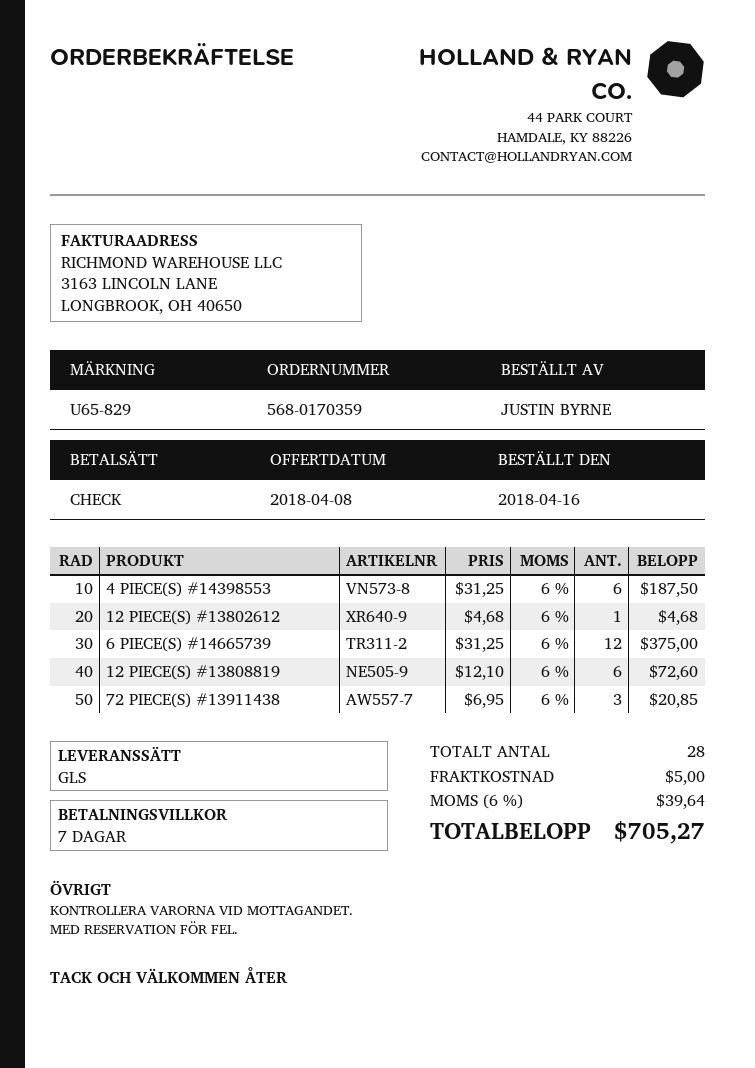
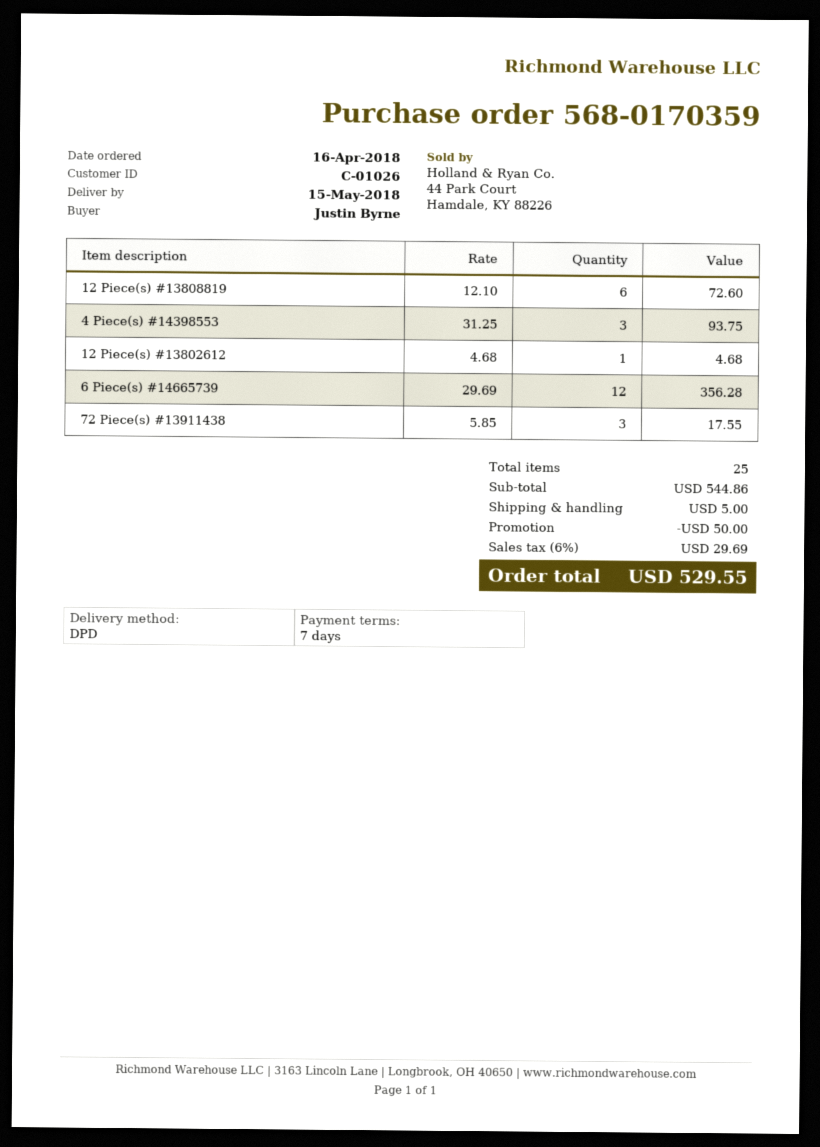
shipping method: GLS -> DPD
4 PIECE(S) #14398553: 6 x 31.25 = 187.50 -> 3 x 31.25 = 93.75
6 PIECE(S) #14665739: 12 x 31.25 = 375.00 -> 12 x 29.69 = 356.28
72 PIECE(S) #13911438: 3 x 6.95 = 20.85 -> 3 x 5.85 = 17.55
total quantity: 28 -> 25
discount: none -> 50.00
tax: 6% = 39.64 -> 6% = 29.69
total: 705.27 -> 529.55

